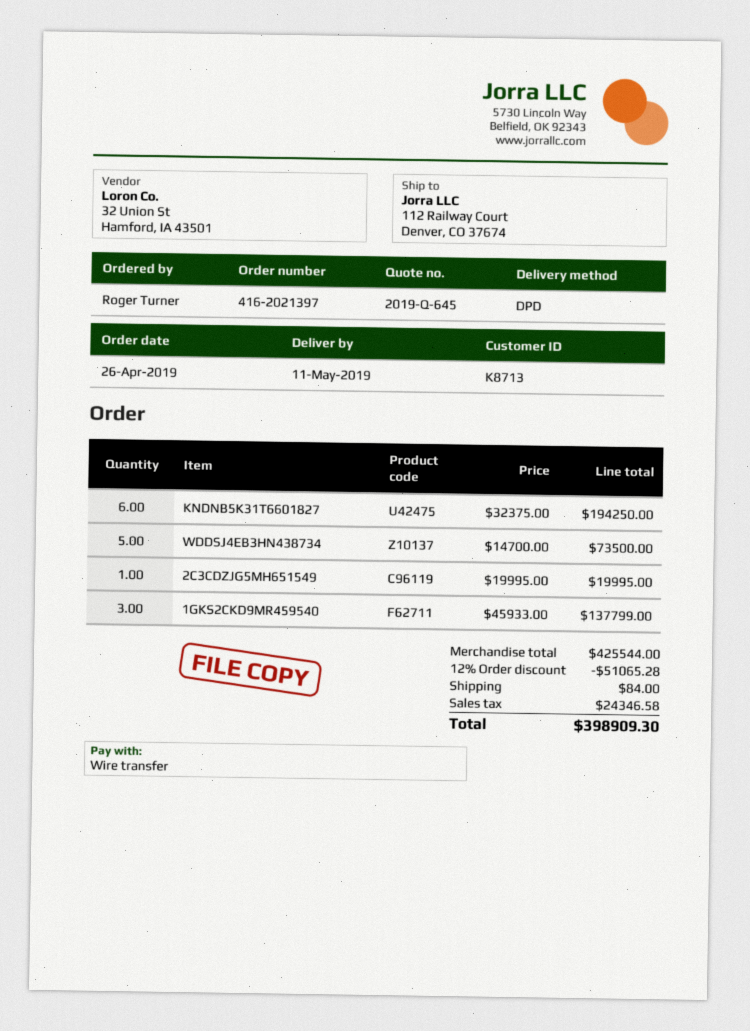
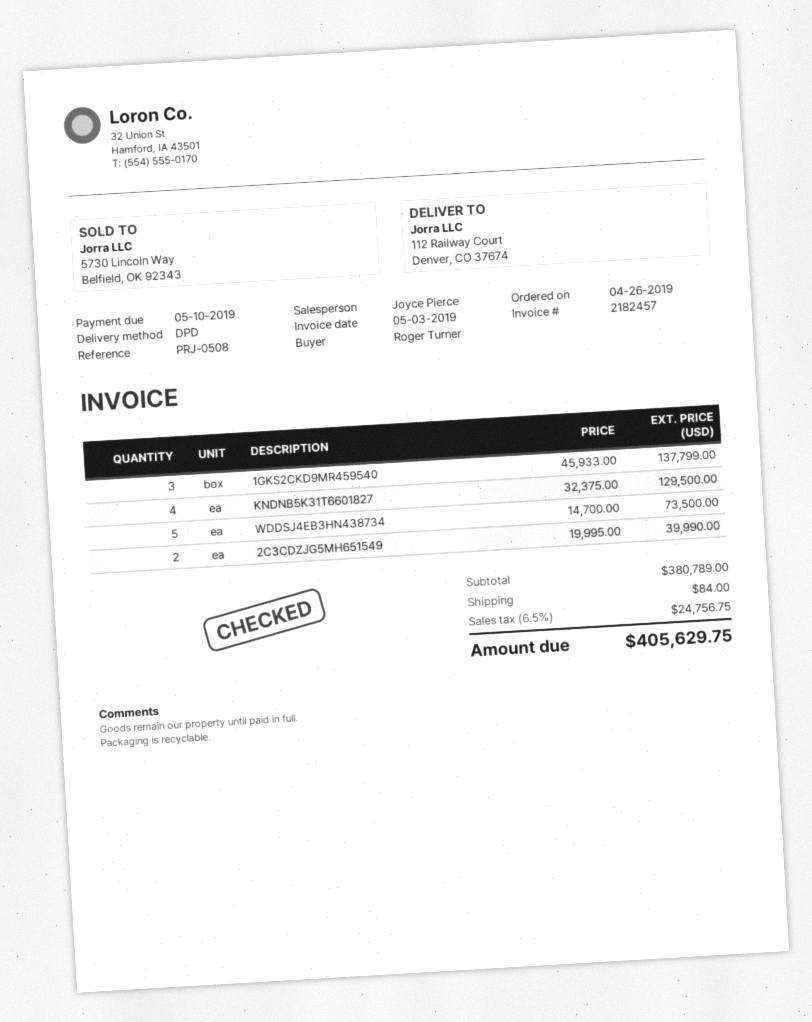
KNDNB5K31T6601827: 6 x 32375.00 = 194250.00 -> 4 x 32375.00 = 129500.00
2C3CDZJG5MH651549: 1 x 19995.00 = 19995.00 -> 2 x 19995.00 = 39990.00
subtotal: 425544.00 -> 380789.00
discount: 12% = 51065.28 -> none
tax: 24346.58 -> 24756.75
total: 398909.30 -> 405629.75

